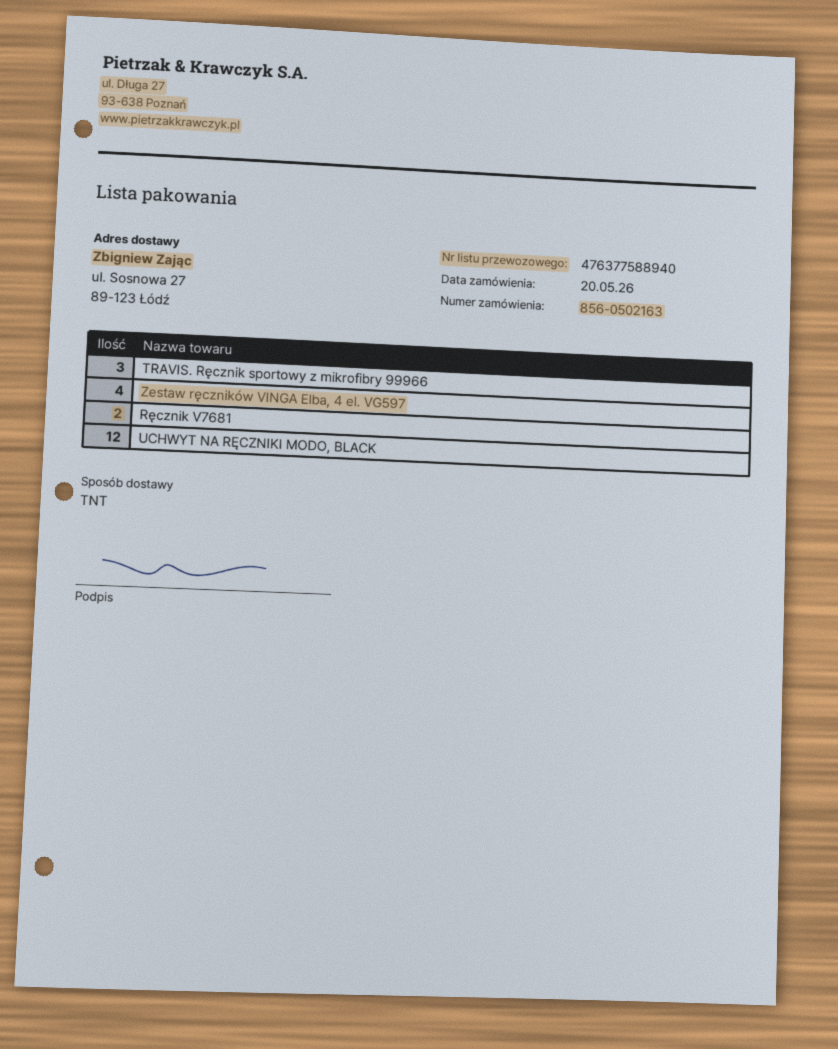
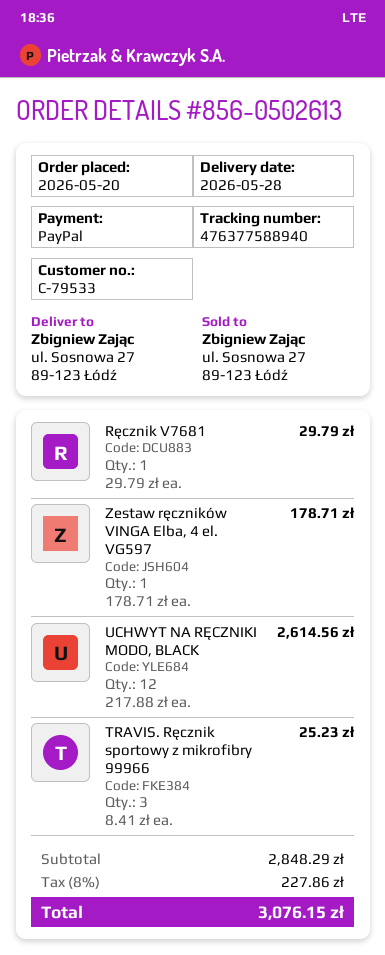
order number: 856-0502163 -> 856-0502613
Zestaw ręczników VINGA Elba, 4 el. VG597: 4 -> 1
Ręcznik V7681: 2 -> 1

